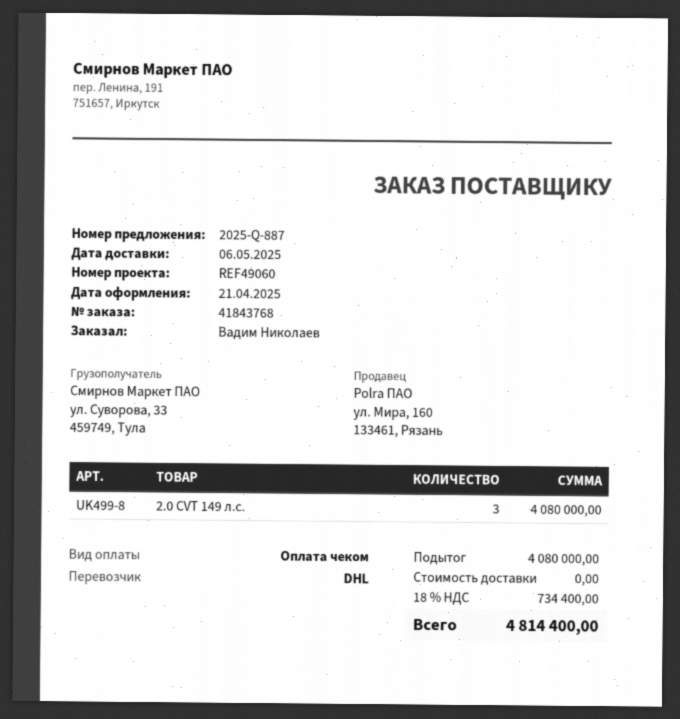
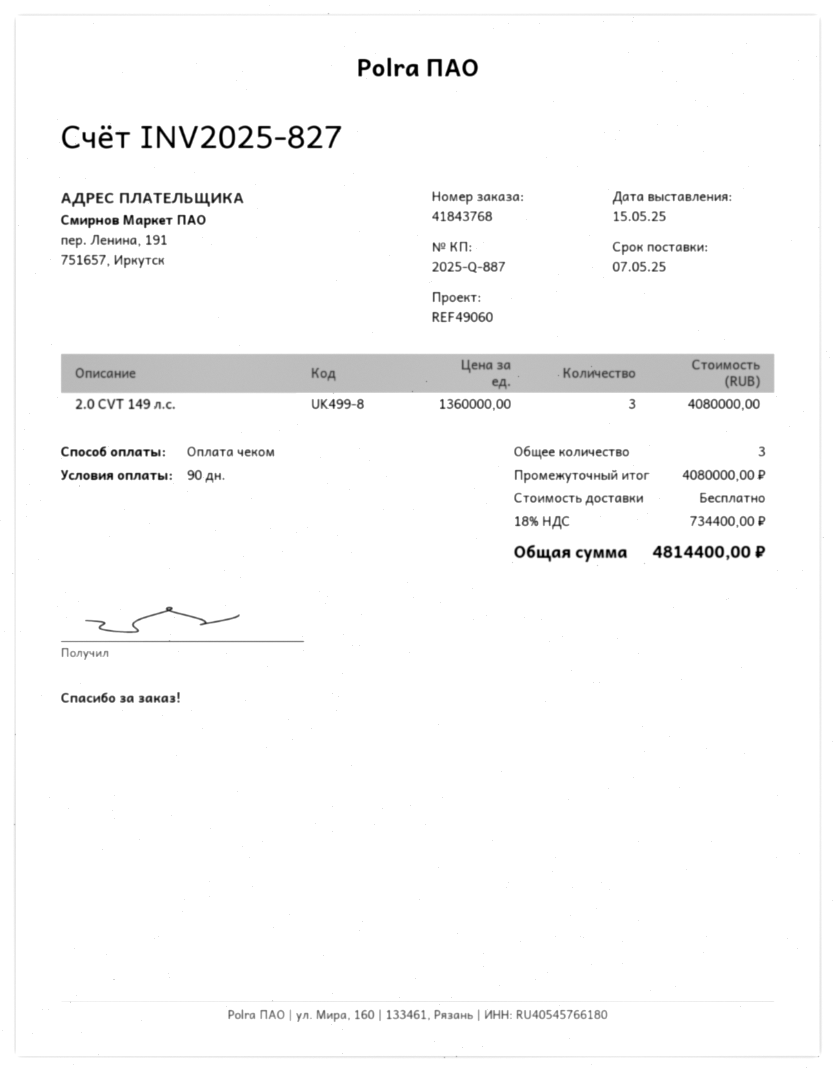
delivery date: 2025-05-06 -> 2025-05-07

